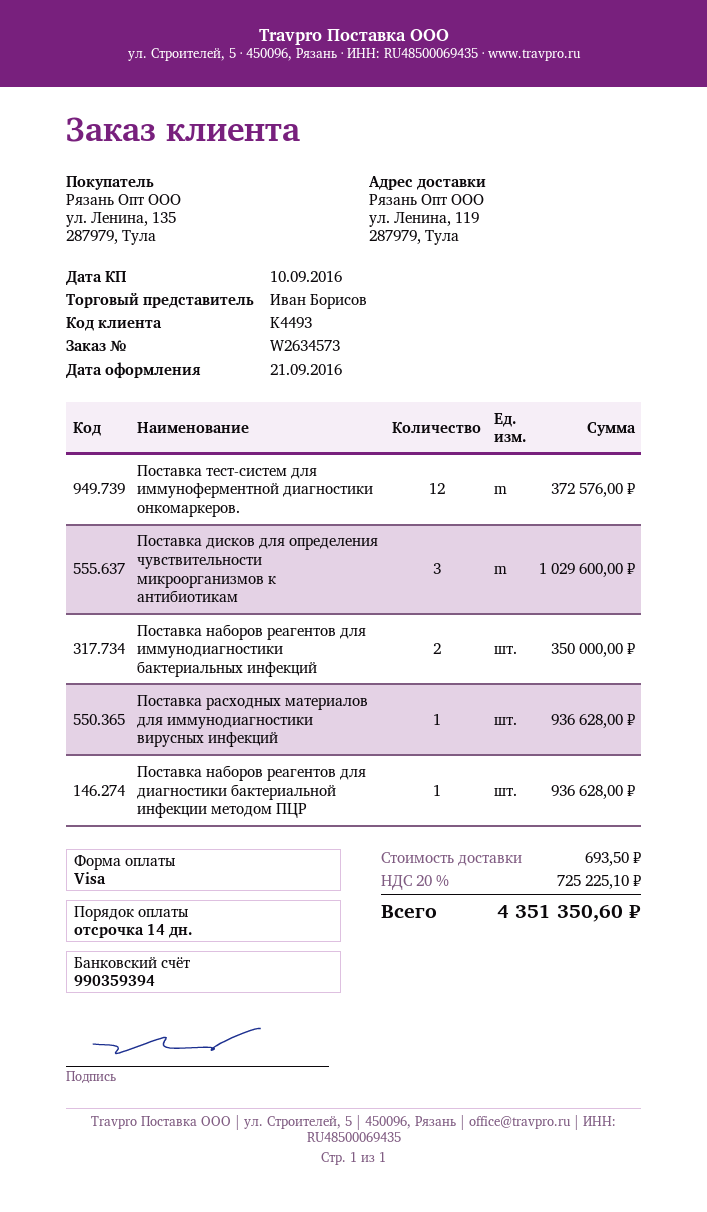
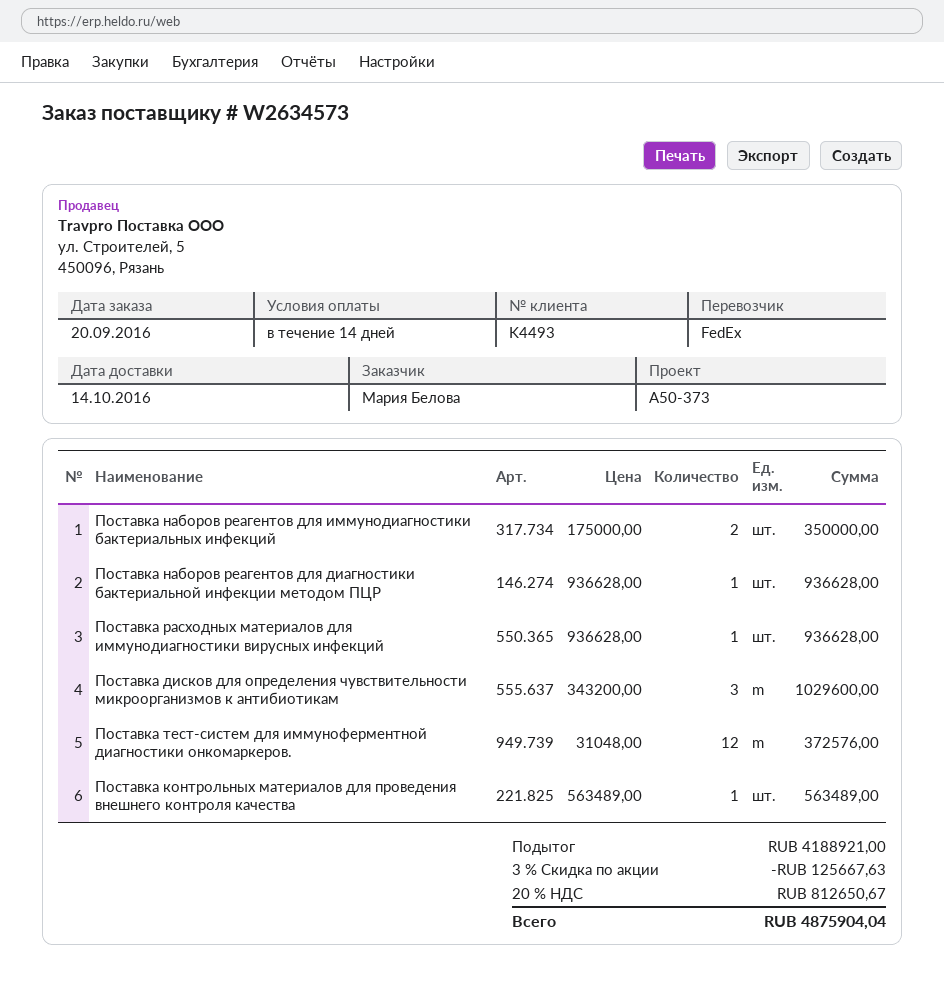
order date: 2016-09-21 -> 2016-09-20
Поставка контрольных материалов для проведения внешнего контроля качества: none -> 1 for 563489.00
discount: none -> 3% = 125667.63
shipping: 693.50 -> none
tax: 20% = 725225.10 -> 20% = 812650.67
total: 4351350.60 -> 4875904.04

